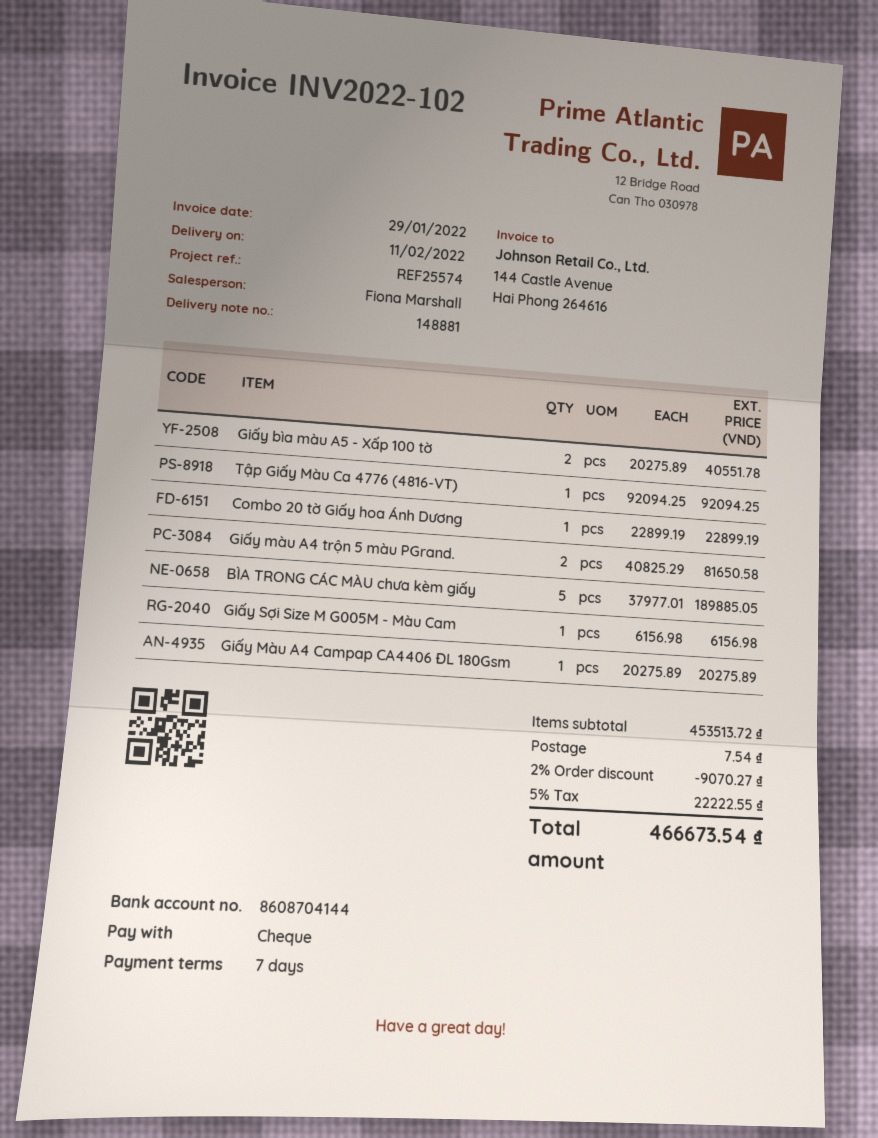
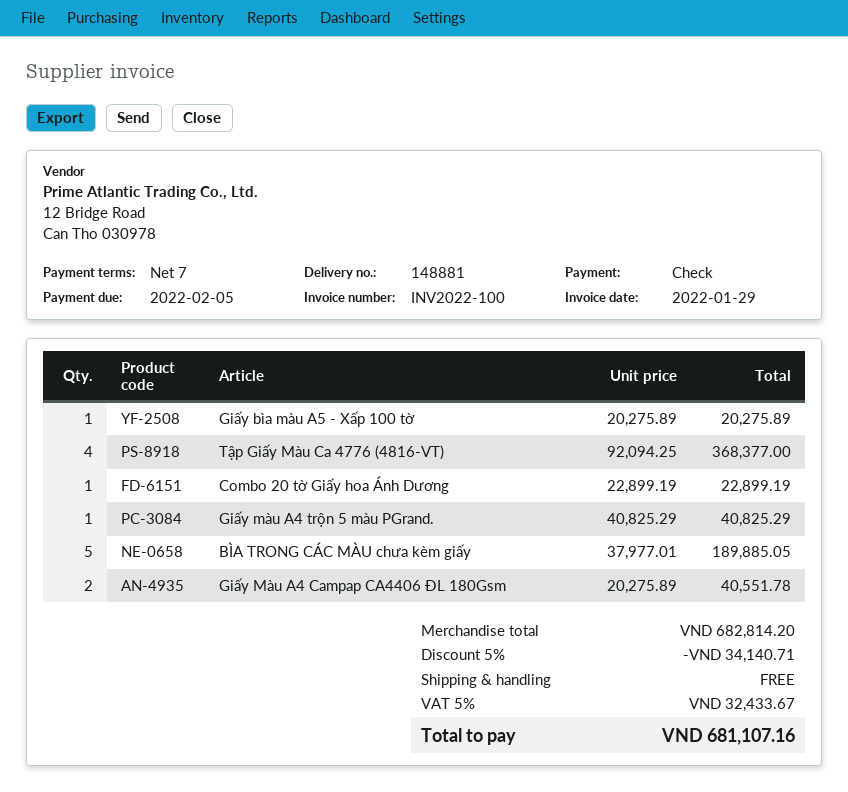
invoice number: INV2022-102 -> INV2022-100
Giấy bìa màu A5 - Xấp 100 tờ: 2 x 20275.89 = 40551.78 -> 1 x 20275.89 = 20275.89
Tập Giấy Màu Ca 4776 (4816-VT): 1 x 92094.25 = 92094.25 -> 4 x 92094.25 = 368377.00
Giấy màu A4 trộn 5 màu PGrand.: 2 x 40825.29 = 81650.58 -> 1 x 40825.29 = 40825.29
Giấy Sợi Size M G005M - Màu Cam: 1 x 6156.98 = 6156.98 -> none
Giấy Màu A4 Campap CA4406 ĐL 180Gsm: 1 x 20275.89 = 20275.89 -> 2 x 20275.89 = 40551.78
subtotal: 453513.72 -> 682814.20
discount: 2% = 9070.27 -> 5% = 34140.71
shipping: 7.54 -> 0.00
tax: 5% = 22222.55 -> 5% = 32433.67
total: 466673.54 -> 681107.16

